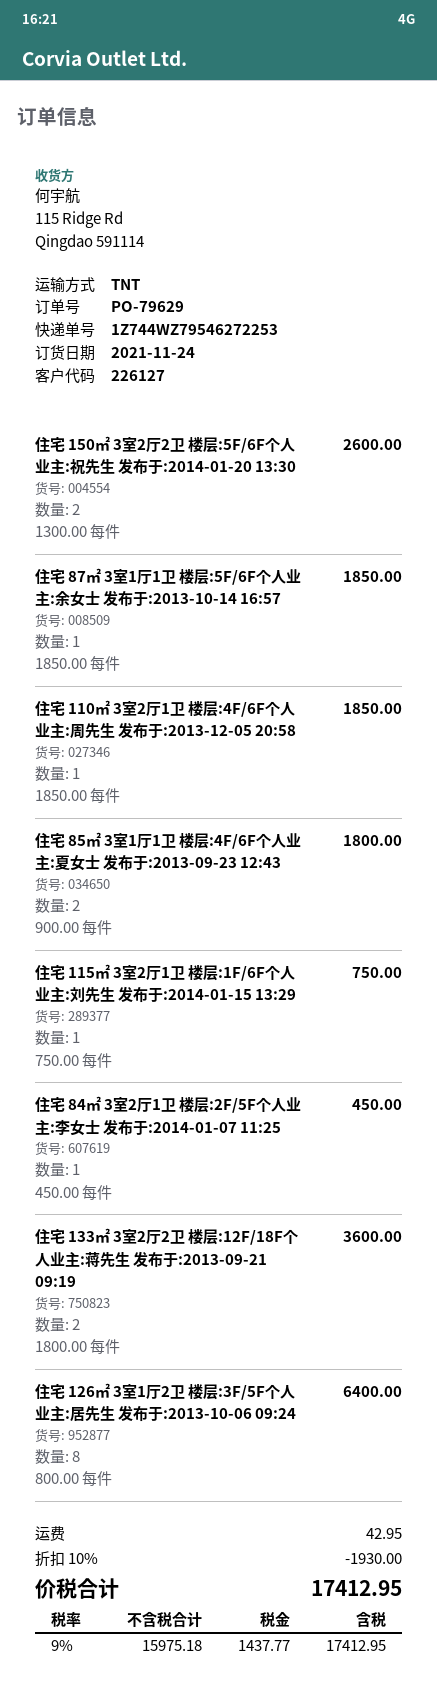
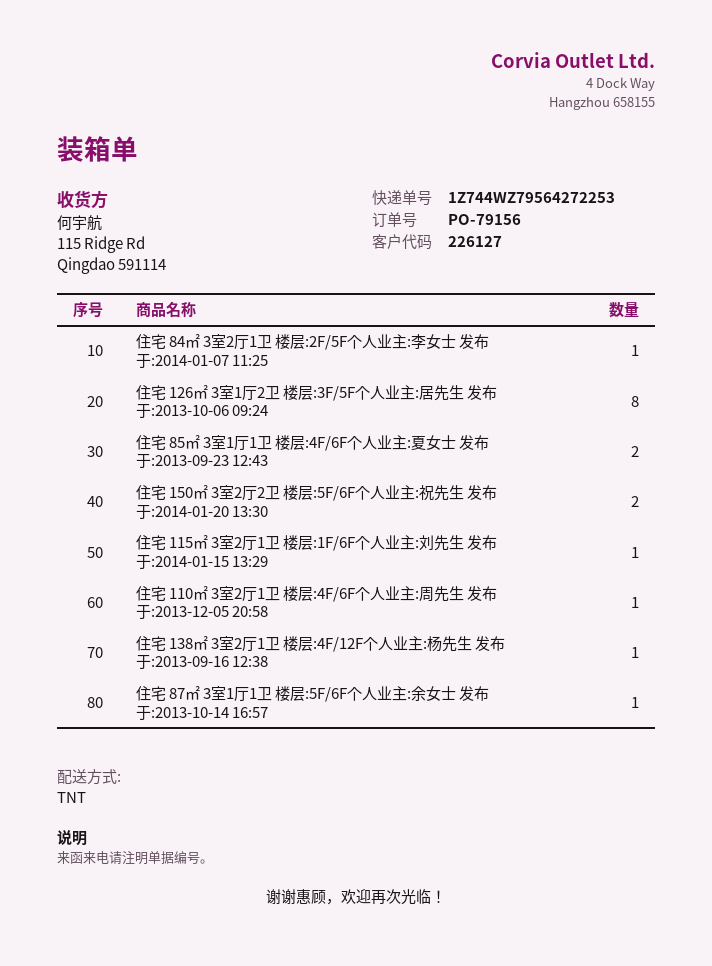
order number: PO-79629 -> PO-79156
tracking number: 1Z744WZ79546272253 -> 1Z744WZ79564272253
住宅 133㎡ 3室2厅2卫 楼层:12F/18F个人业主:蒋先生 发布于:2013-09-21 09:19: 2 -> none
住宅 138㎡ 3室2厅1卫 楼层:4F/12F个人业主:杨先生 发布于:2013-09-16 12:38: none -> 1

